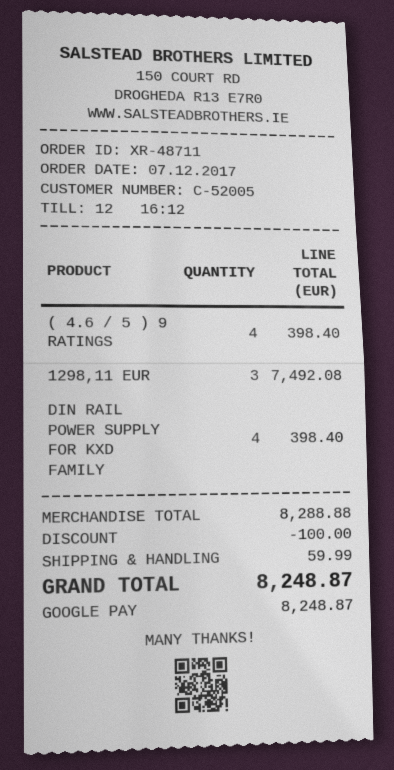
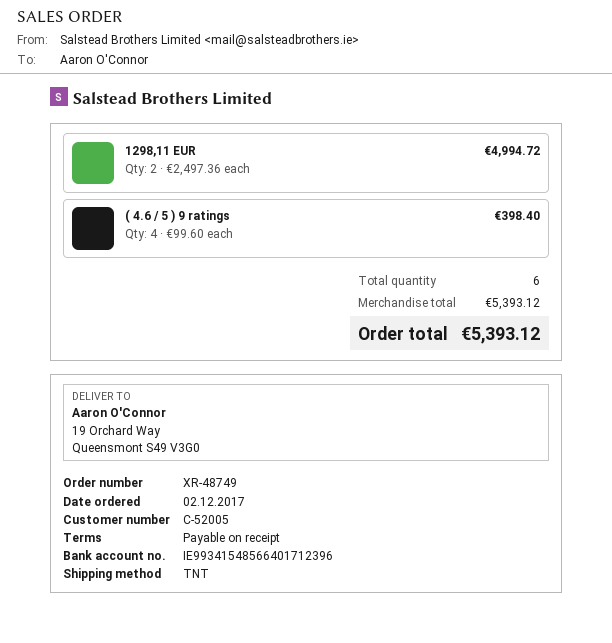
order number: XR-48711 -> XR-48749
order date: 2017-12-07 -> 2017-12-02
1298,11 EUR: 3 for 7492.08 -> 2 for 4994.72
DIN RAIL POWER SUPPLY FOR KXD FAMILY: 4 for 398.40 -> none
subtotal: 8288.88 -> 5393.12
discount: 100.00 -> none
shipping: 59.99 -> none
total: 8248.87 -> 5393.12

